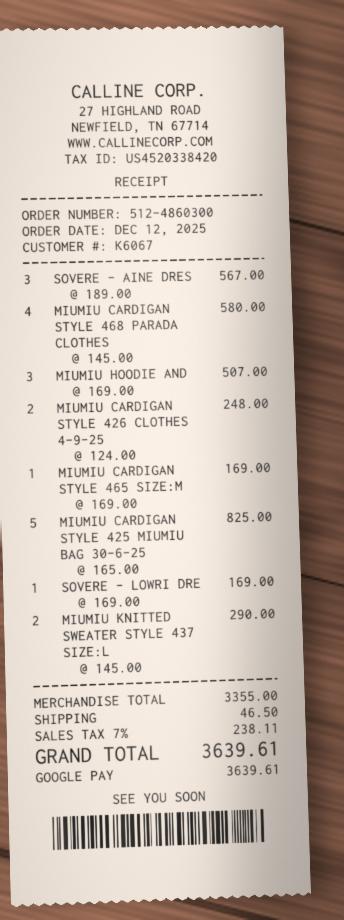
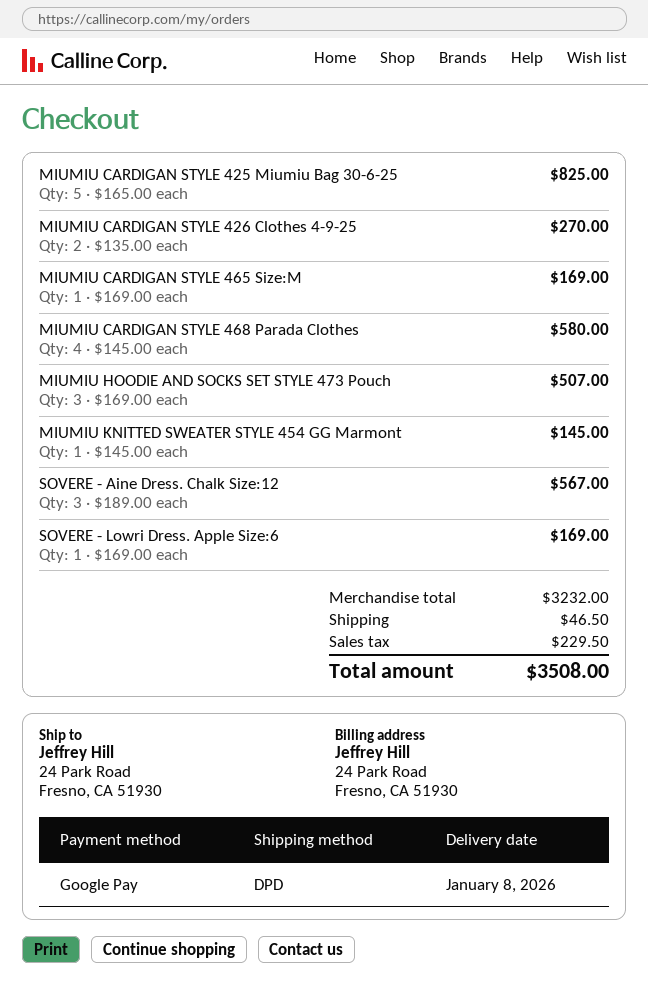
MIUMIU CARDIGAN STYLE 426 CLOTHES 4-9-25: 2 x 124.00 = 248.00 -> 2 x 135.00 = 270.00
MIUMIU KNITTED SWEATER STYLE 437 SIZE:L: 2 x 145.00 = 290.00 -> none
MIUMIU KNITTED SWEATER STYLE 454 GG Marmont: none -> 1 x 145.00 = 145.00
subtotal: 3355.00 -> 3232.00
tax: 238.11 -> 229.50
total: 3639.61 -> 3508.00

